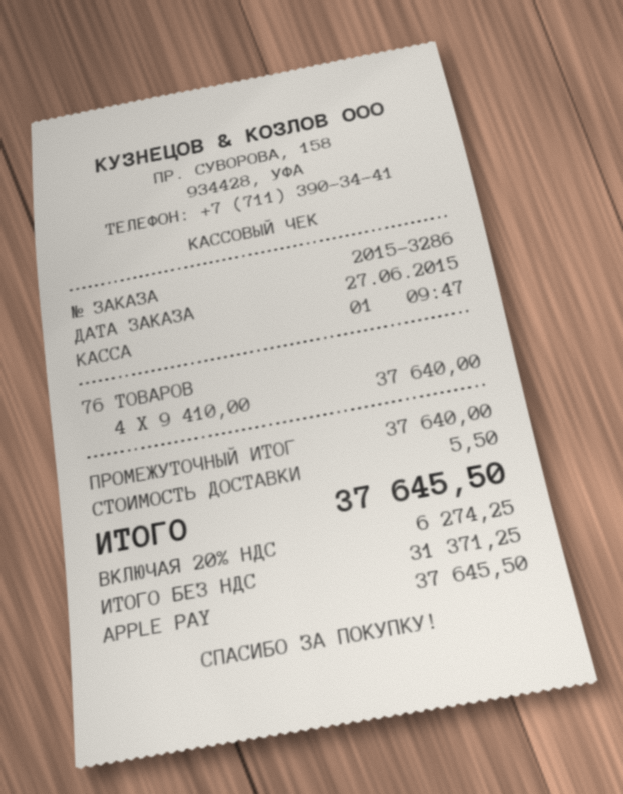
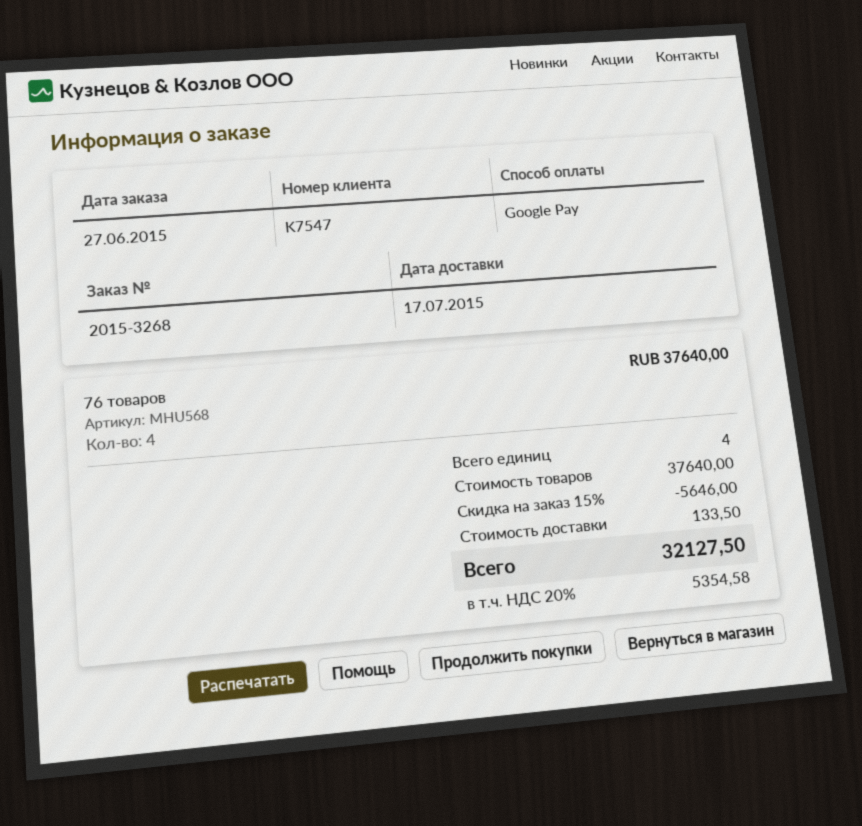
order number: 2015-3286 -> 2015-3268
payment method: Apple Pay -> Google Pay
discount: none -> 15% = 5646.00
shipping: 5.50 -> 133.50
tax: 20% = 6274.25 -> 20% = 5354.58
total: 37645.50 -> 32127.50

